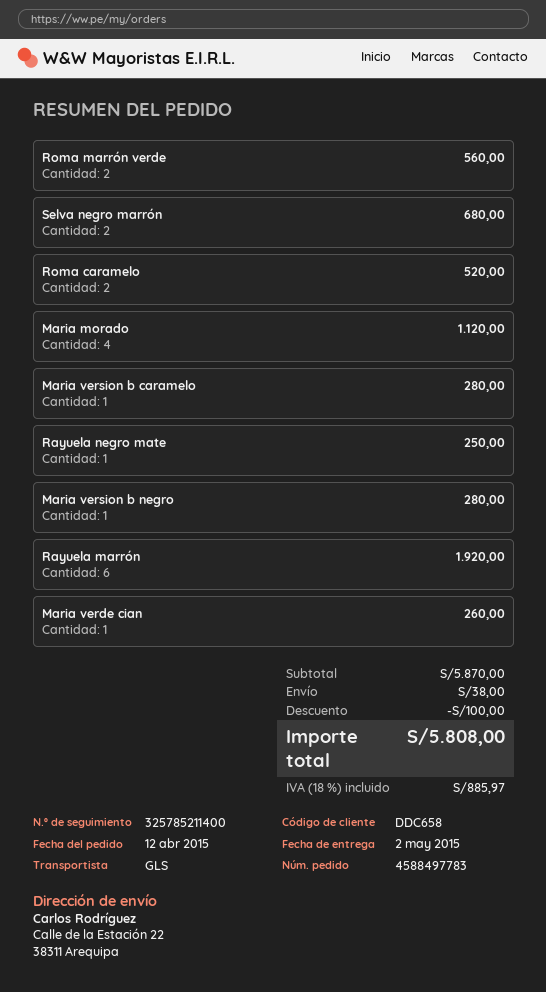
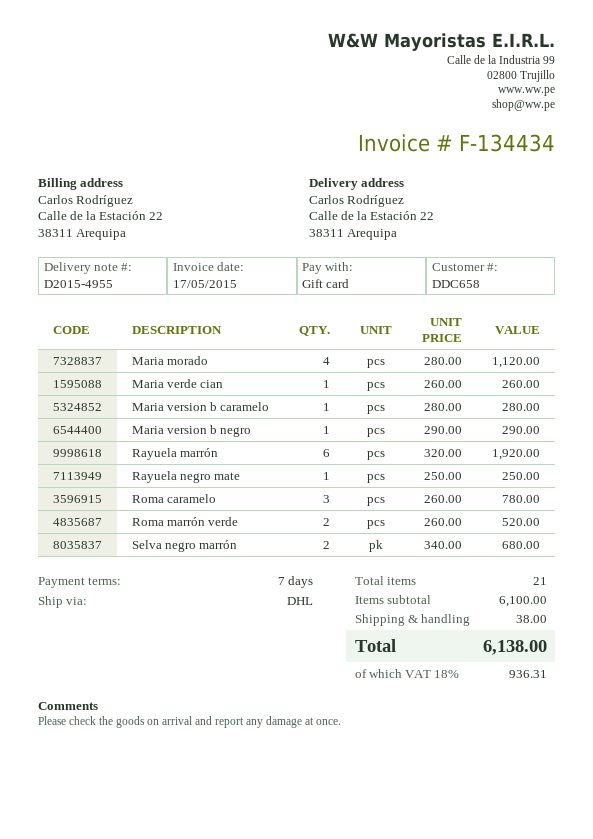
shipping method: GLS -> DHL
Roma marrón verde: 2 for 560.00 -> 2 for 520.00
Roma caramelo: 2 for 520.00 -> 3 for 780.00
Maria version b negro: 1 for 280.00 -> 1 for 290.00
subtotal: 5870.00 -> 6100.00
discount: 100.00 -> none
tax: 18% = 885.97 -> 18% = 936.31
total: 5808.00 -> 6138.00

